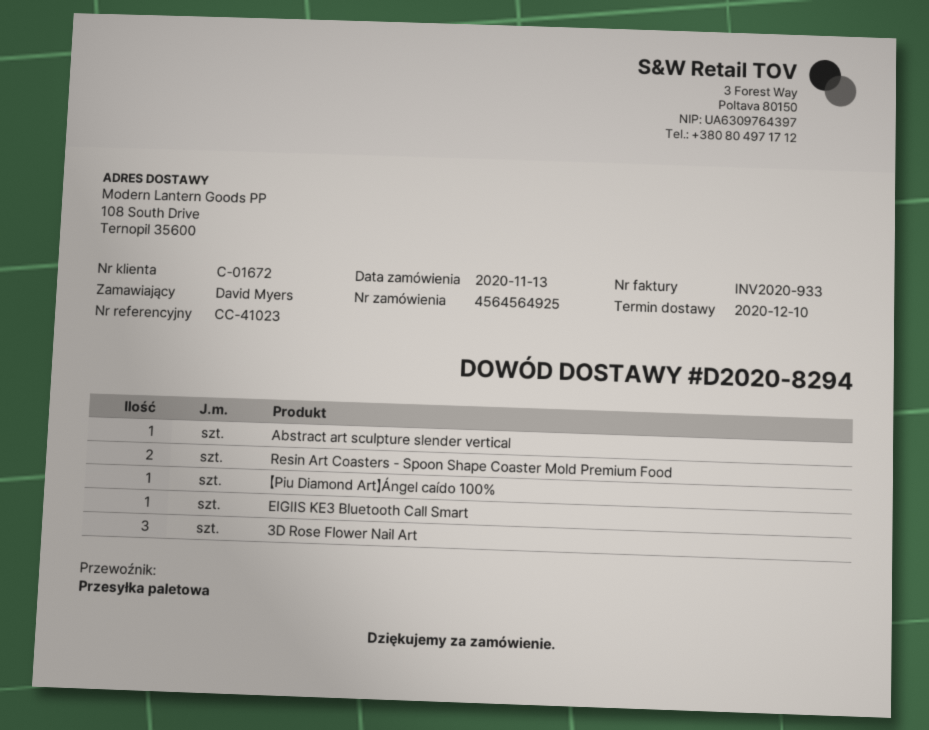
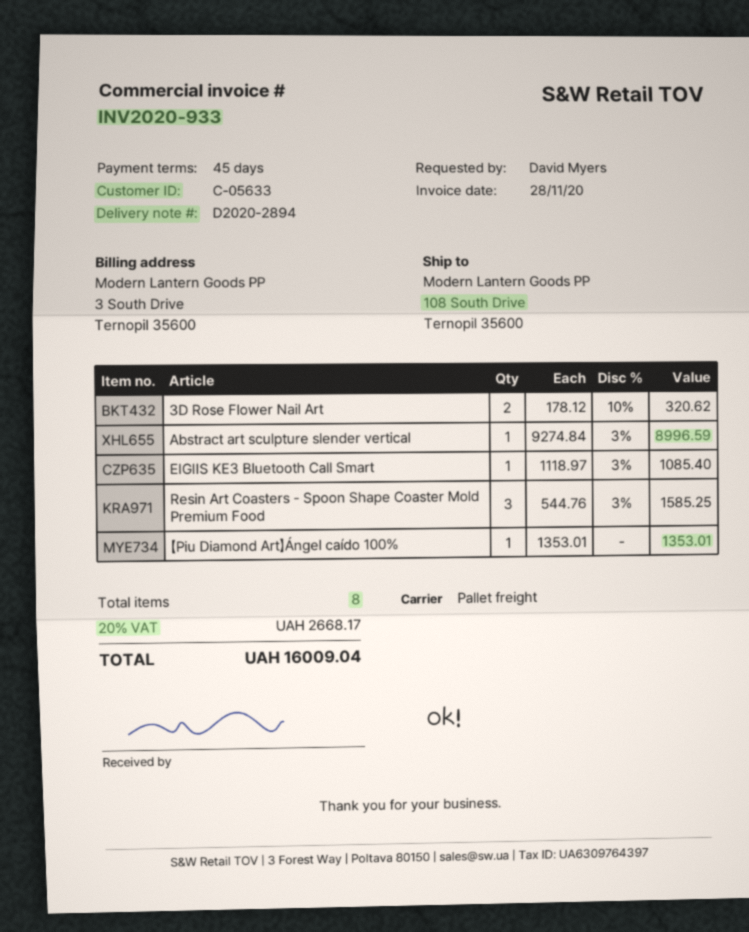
delivery note number: D2020-8294 -> D2020-2894
customer number: C-01672 -> C-05633
Resin Art Coasters - Spoon Shape Coaster Mold Premium Food: 2 -> 3
3D Rose Flower Nail Art: 3 -> 2

